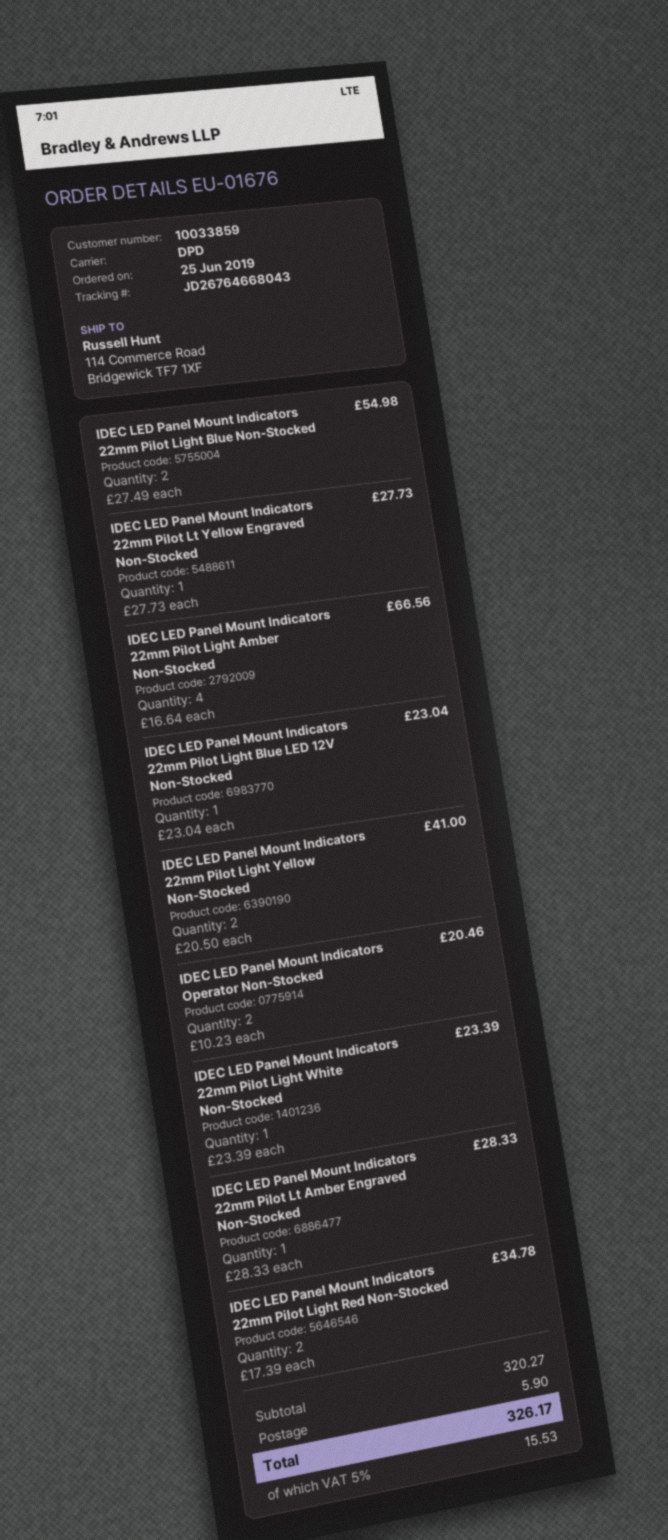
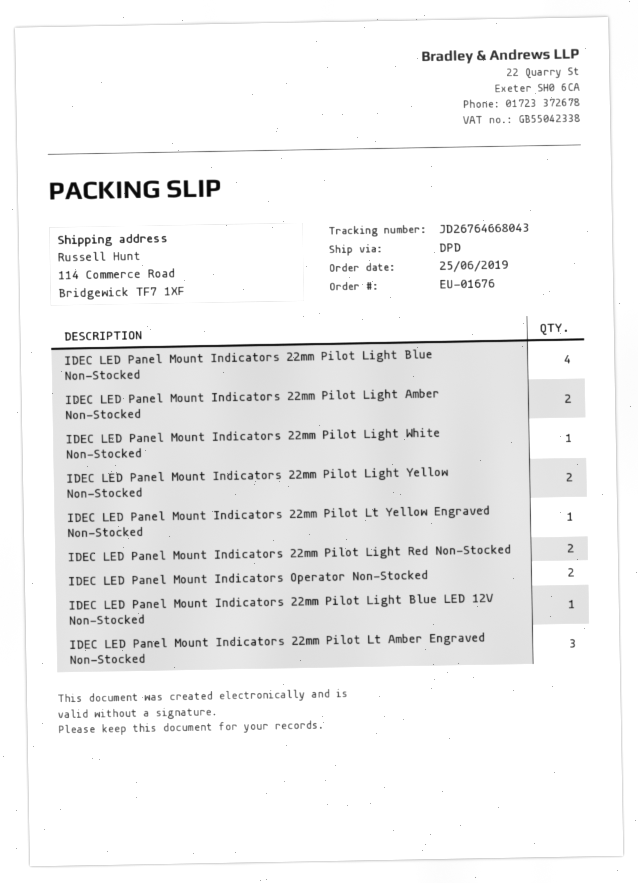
IDEC LED Panel Mount Indicators 22mm Pilot Light Blue Non-Stocked: 2 -> 4
IDEC LED Panel Mount Indicators 22mm Pilot Light Amber Non-Stocked: 4 -> 2
IDEC LED Panel Mount Indicators 22mm Pilot Lt Amber Engraved Non-Stocked: 1 -> 3

